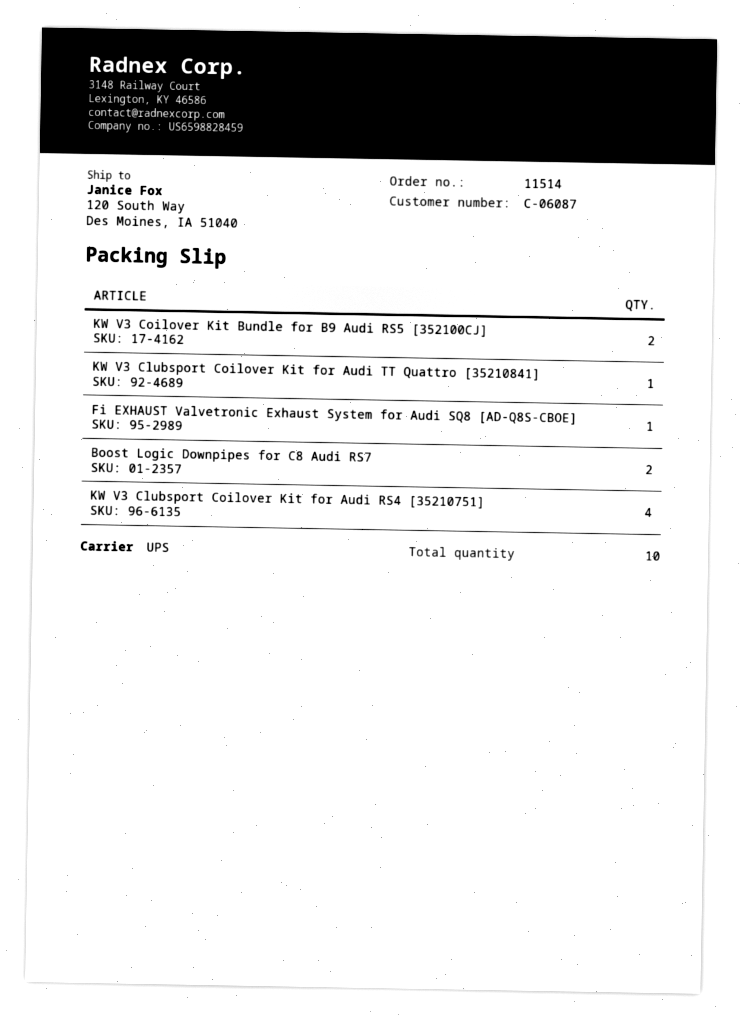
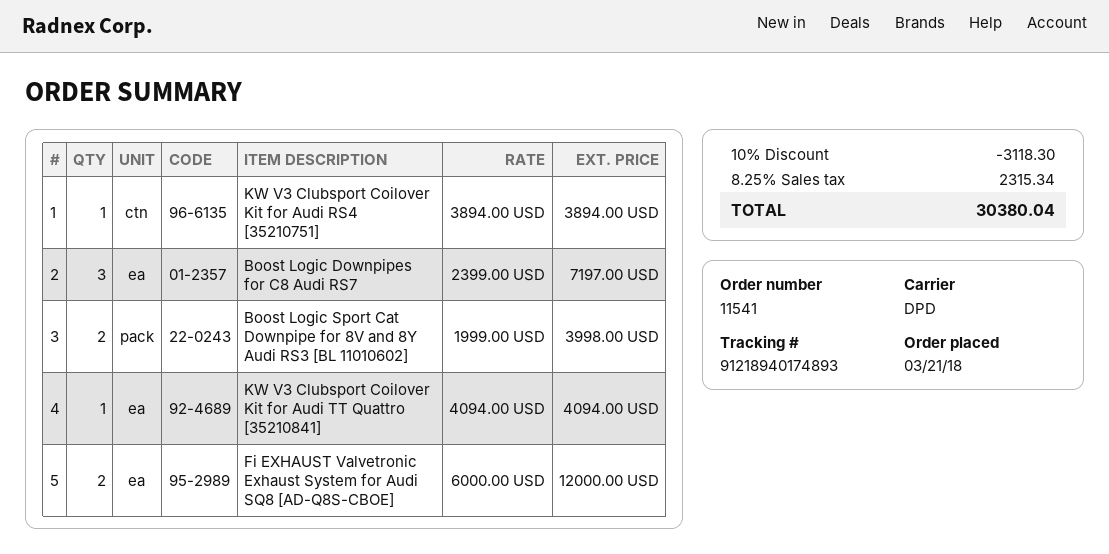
order number: 11514 -> 11541
shipping method: UPS -> DPD
KW V3 Coilover Kit Bundle for B9 Audi RS5 [352100CJ]: 2 -> none
Fi EXHAUST Valvetronic Exhaust System for Audi SQ8 [AD-Q8S-CBOE]: 1 -> 2
Boost Logic Downpipes for C8 Audi RS7: 2 -> 3
KW V3 Clubsport Coilover Kit for Audi RS4 [35210751]: 4 -> 1
Boost Logic Sport Cat Downpipe for 8V and 8Y Audi RS3 [BL 11010602]: none -> 2

